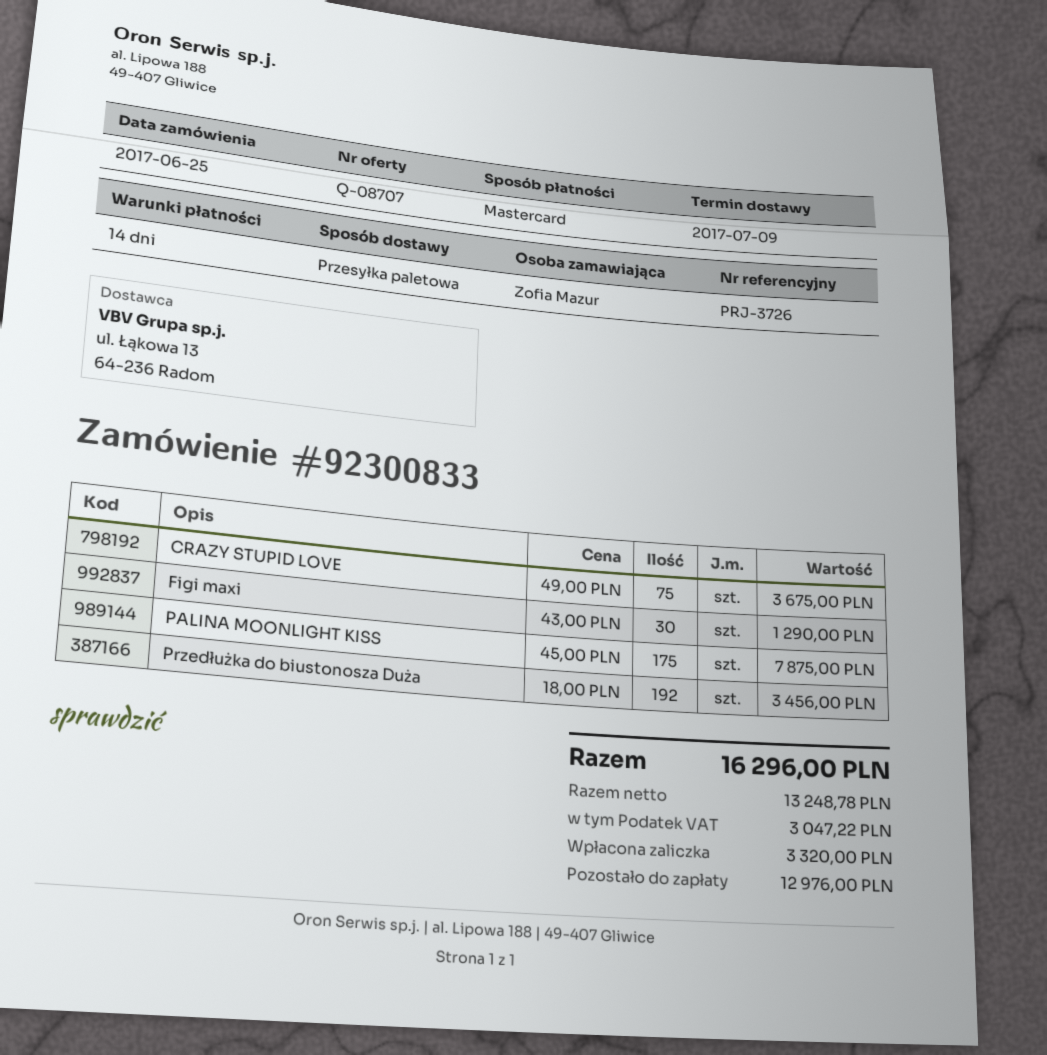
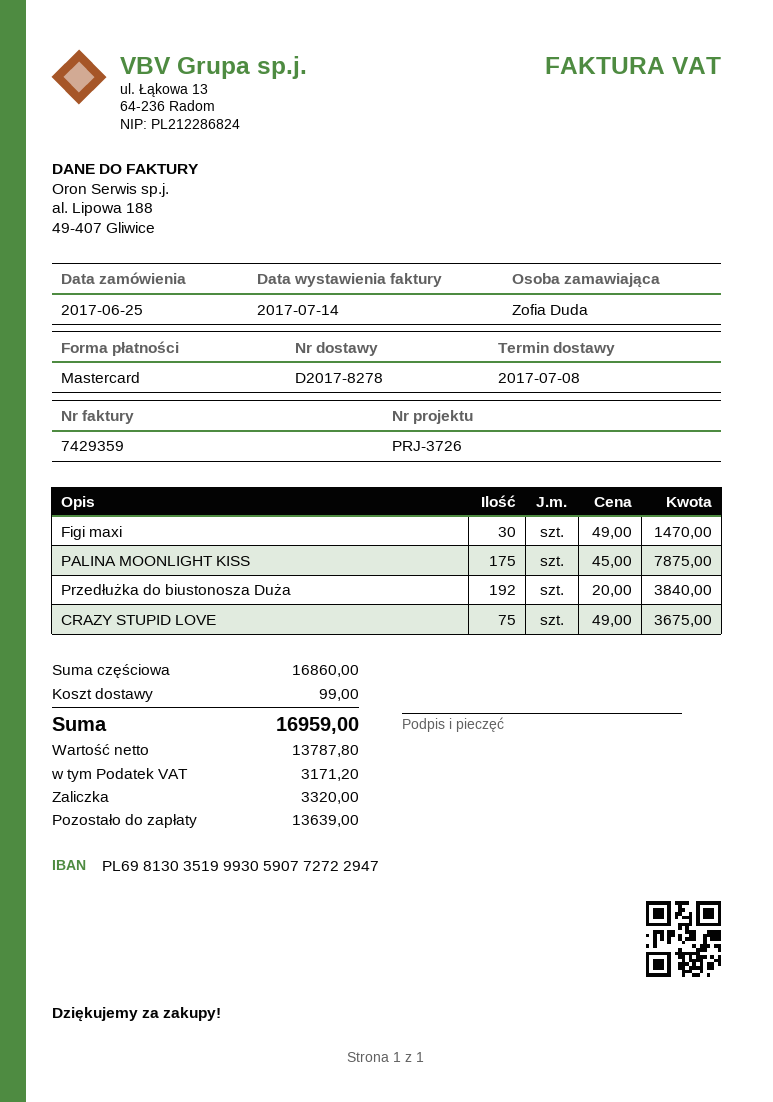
delivery date: 2017-07-09 -> 2017-07-08
ordered by: Zofia Mazur -> Zofia Duda
Figi maxi: 30 x 43.00 = 1290.00 -> 30 x 49.00 = 1470.00
Przedłużka do biustonosza Duża: 192 x 18.00 = 3456.00 -> 192 x 20.00 = 3840.00
shipping: none -> 99.00
net: 13248.78 -> 13787.80
tax: 3047.22 -> 3171.20
total: 16296.00 -> 16959.00
balance: 12976.00 -> 13639.00

